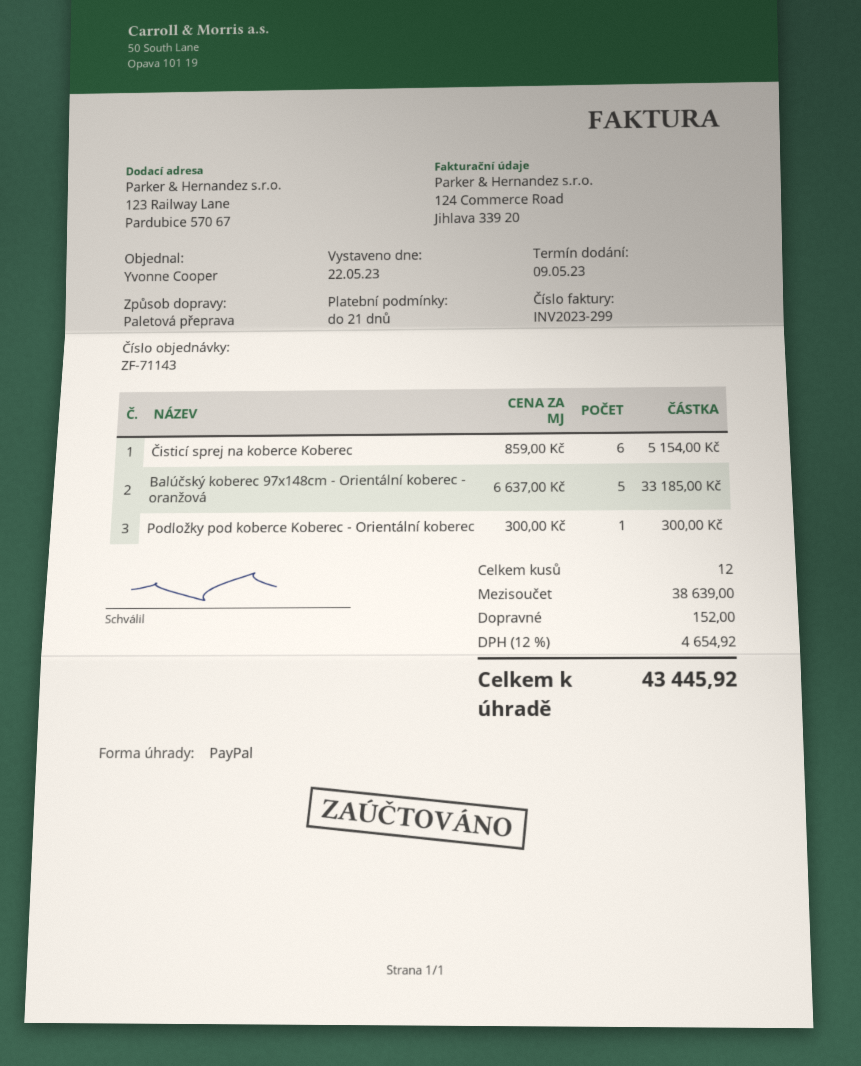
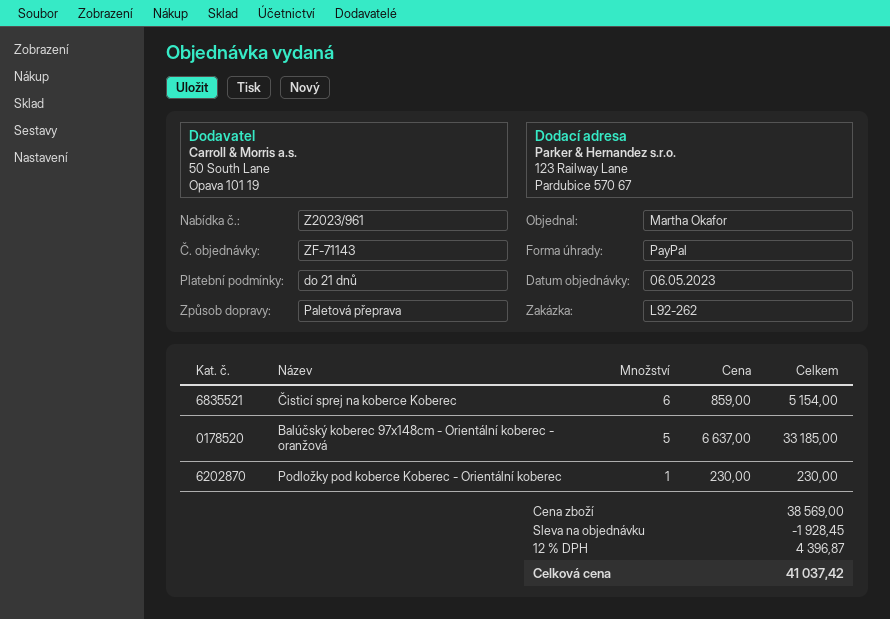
ordered by: Yvonne Cooper -> Martha Okafor
Podložky pod koberce Koberec - Orientální koberec: 1 x 300.00 = 300.00 -> 1 x 230.00 = 230.00
subtotal: 38639.00 -> 38569.00
discount: none -> 1928.45
shipping: 152.00 -> none
tax: 12% = 4654.92 -> 12% = 4396.87
total: 43445.92 -> 41037.42

